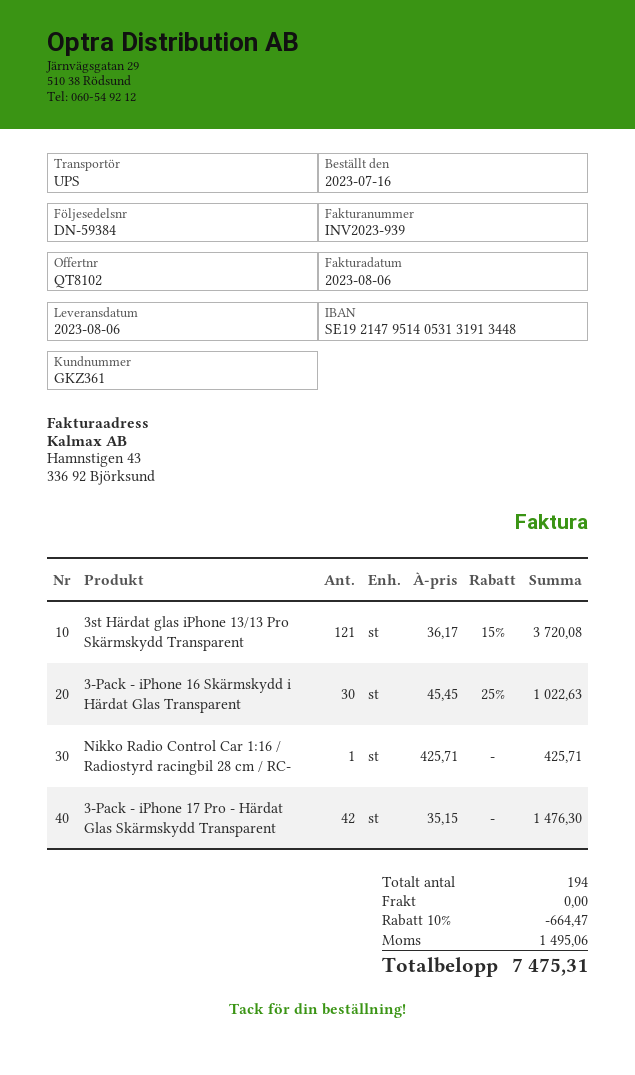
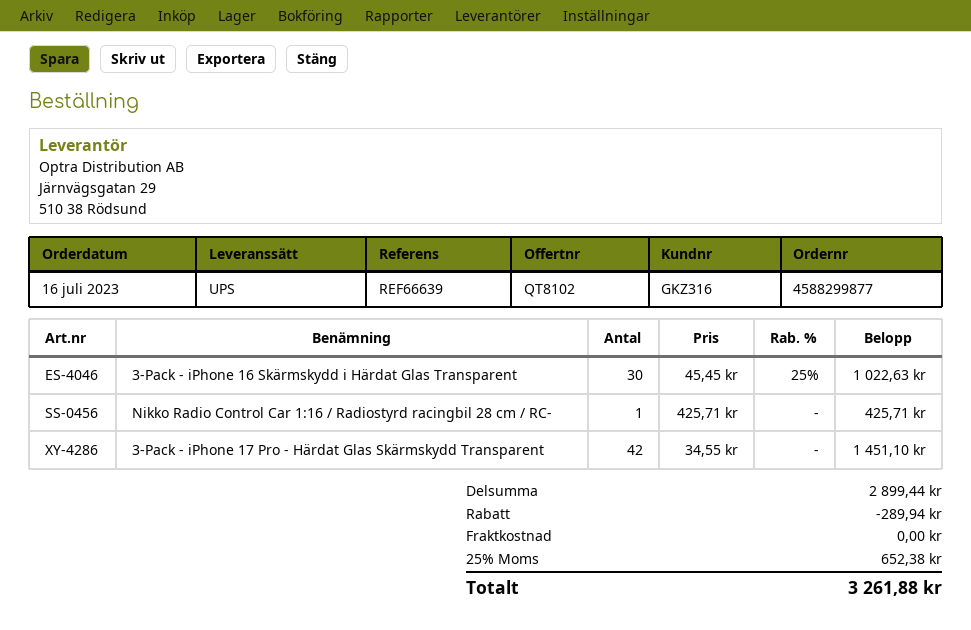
customer number: GKZ361 -> GKZ316
3st Härdat glas iPhone 13/13 Pro Skärmskydd Transparent: 121 x 36.17 - 15% = 3720.08 -> none
3-Pack - iPhone 17 Pro - Härdat Glas Skärmskydd Transparent: 42 x 35.15 = 1476.30 -> 42 x 34.55 = 1451.10
discount: 664.47 -> 289.94
tax: 1495.06 -> 652.38
total: 7475.31 -> 3261.88

